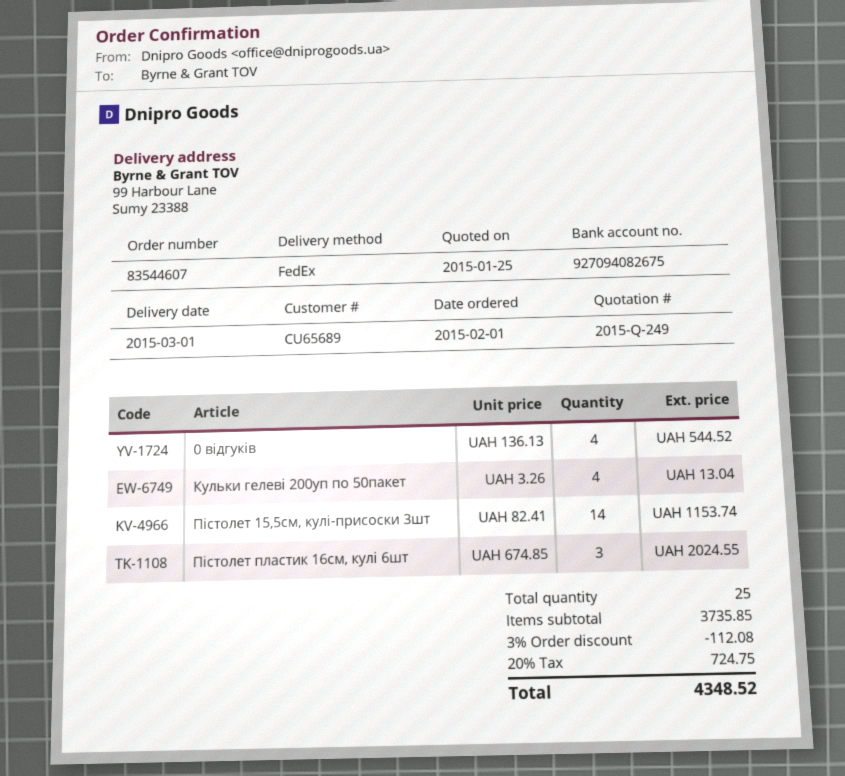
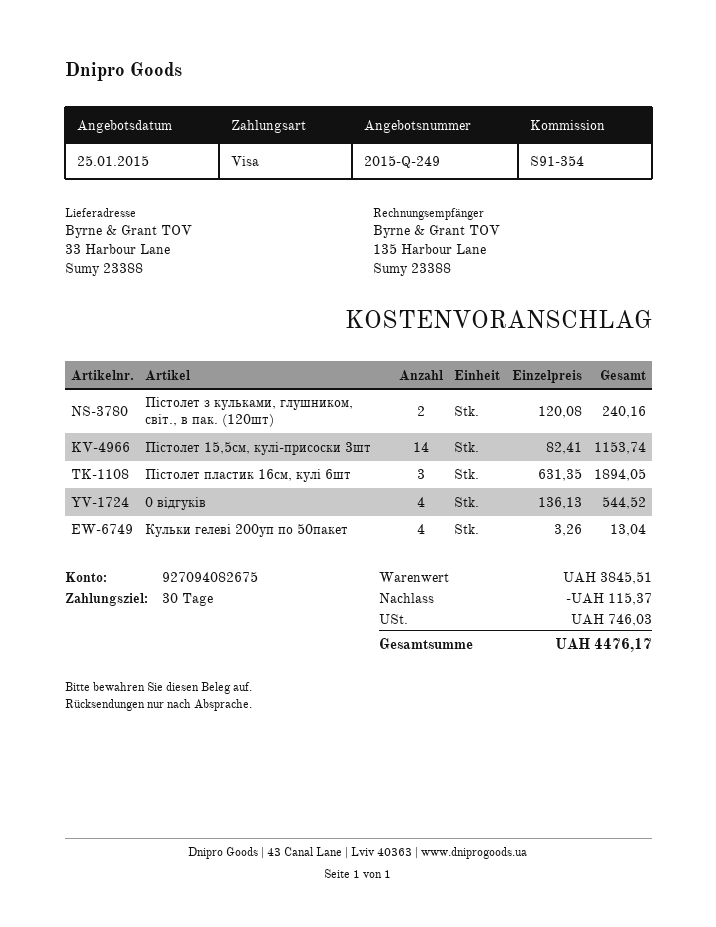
ship to: 99 Harbour Lane, Sumy 23388 -> 33 Harbour Lane, Sumy 23388
Пістолет пластик 16см, кулі 6шт: 3 x 674.85 = 2024.55 -> 3 x 631.35 = 1894.05
Пістолет з кульками, глушником, світ., в пак. (120шт): none -> 2 x 120.08 = 240.16
subtotal: 3735.85 -> 3845.51
discount: 112.08 -> 115.37
tax: 724.75 -> 746.03
total: 4348.52 -> 4476.17

